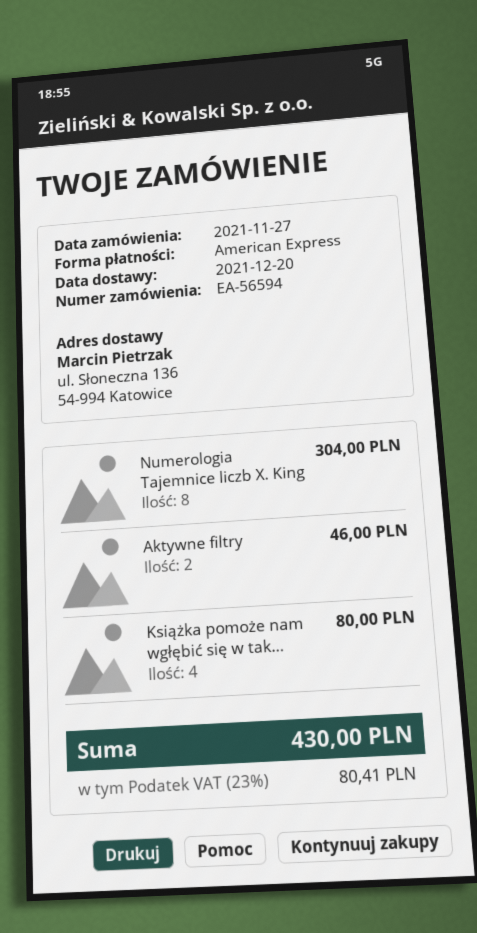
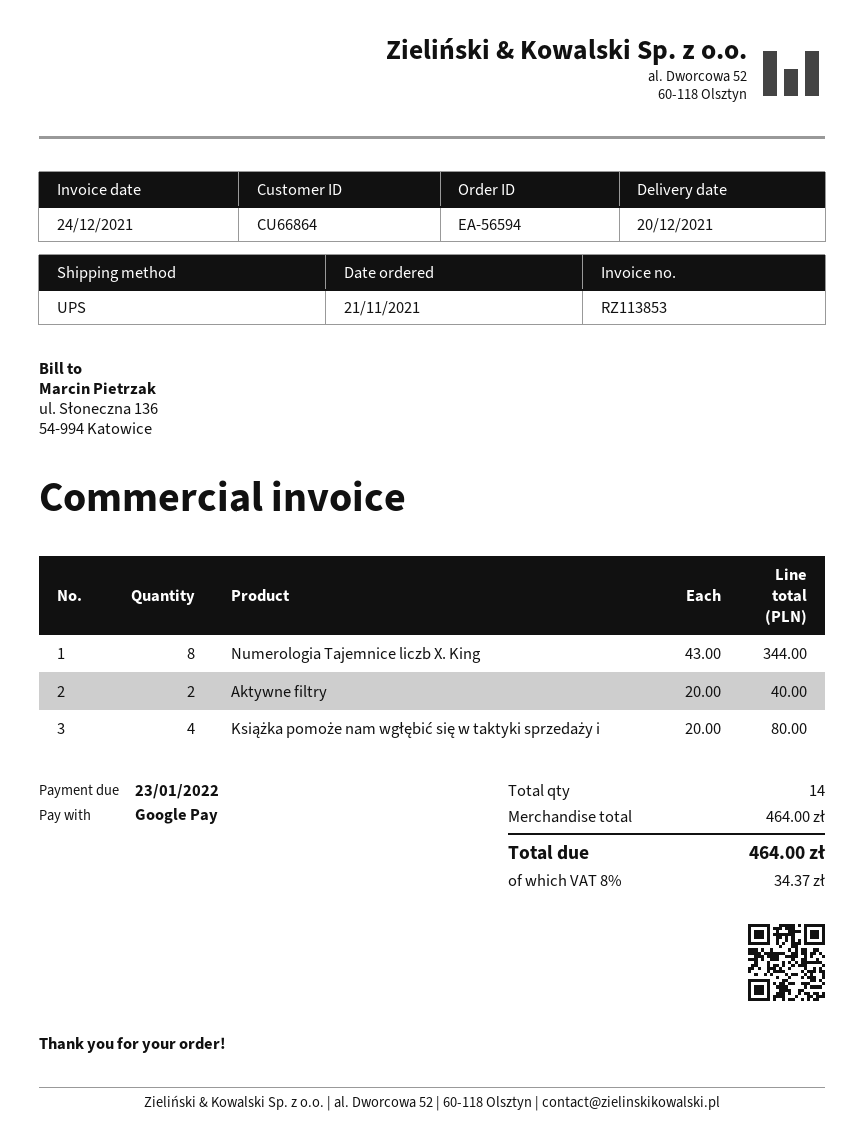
order date: 2021-11-27 -> 2021-11-21
payment method: American Express -> Google Pay
Numerologia Tajemnice liczb X. King: 8 for 304.00 -> 8 for 344.00
Aktywne filtry: 2 for 46.00 -> 2 for 40.00
tax: 23% = 80.41 -> 8% = 34.37
total: 430.00 -> 464.00

